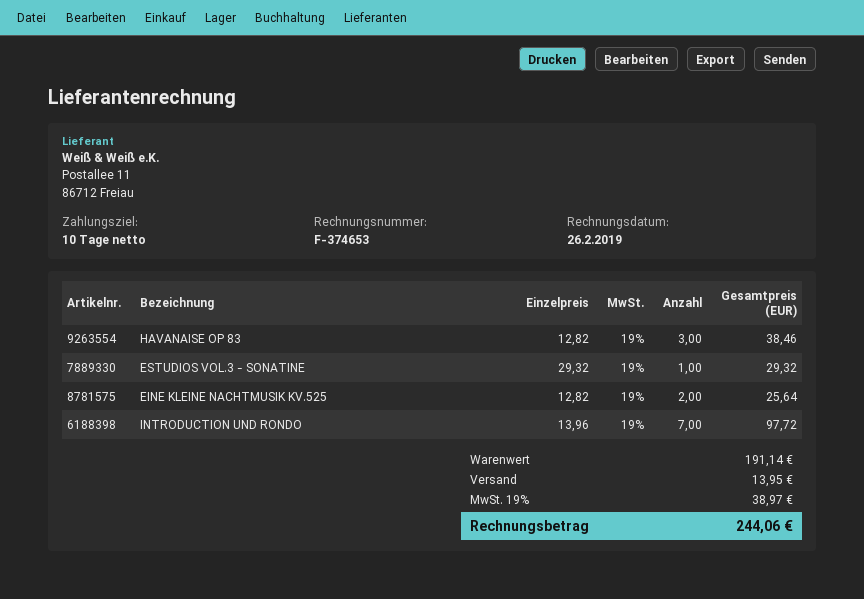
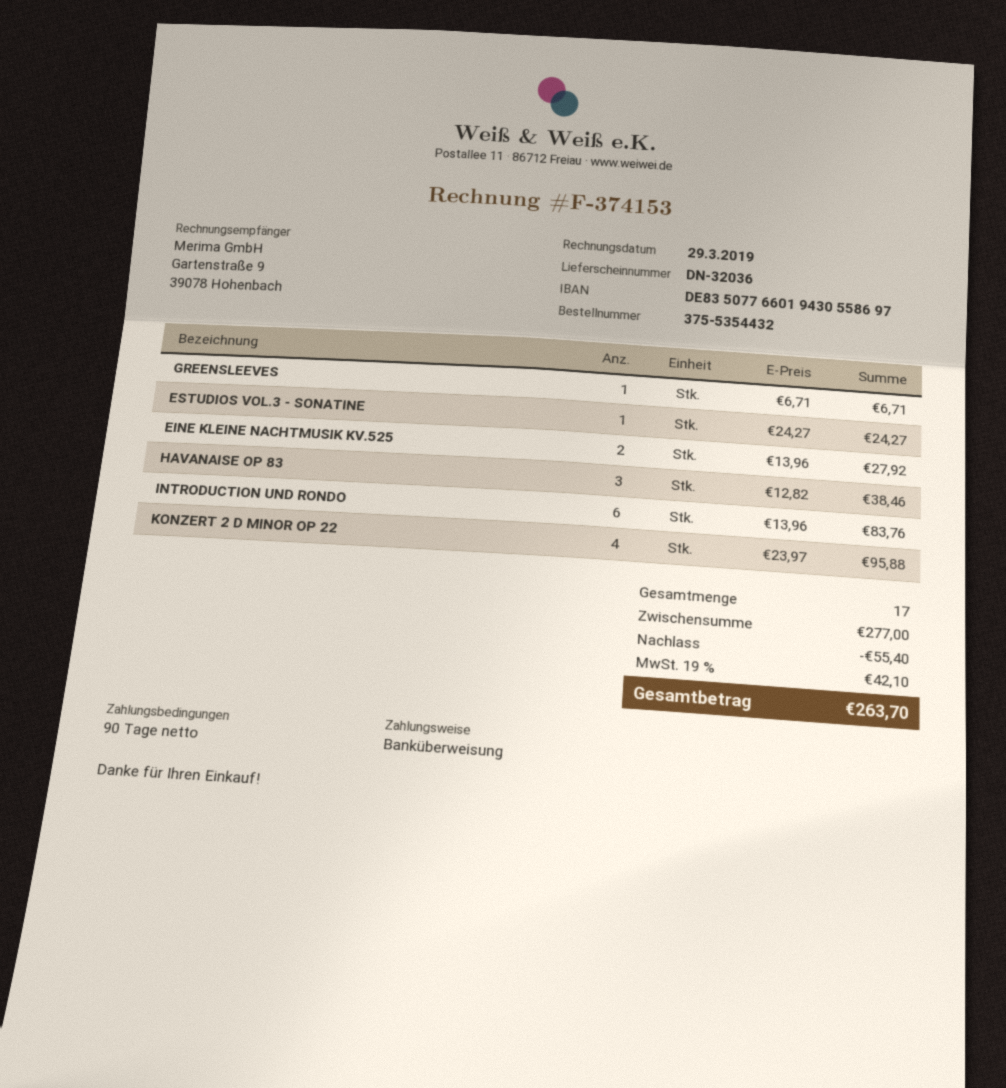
invoice number: F-374653 -> F-374153
invoice date: 2019-02-26 -> 2019-03-29
payment terms: 10 days -> 90 days
ESTUDIOS VOL.3 - SONATINE: 1 x 29.32 = 29.32 -> 1 x 24.27 = 24.27
EINE KLEINE NACHTMUSIK KV.525: 2 x 12.82 = 25.64 -> 2 x 13.96 = 27.92
INTRODUCTION UND RONDO: 7 x 13.96 = 97.72 -> 6 x 13.96 = 83.76
GREENSLEEVES: none -> 1 x 6.71 = 6.71
KONZERT 2 D MINOR OP 22: none -> 4 x 23.97 = 95.88
subtotal: 191.14 -> 277.00
discount: none -> 55.40
shipping: 13.95 -> none
tax: 19% = 38.97 -> 19% = 42.10
total: 244.06 -> 263.70

